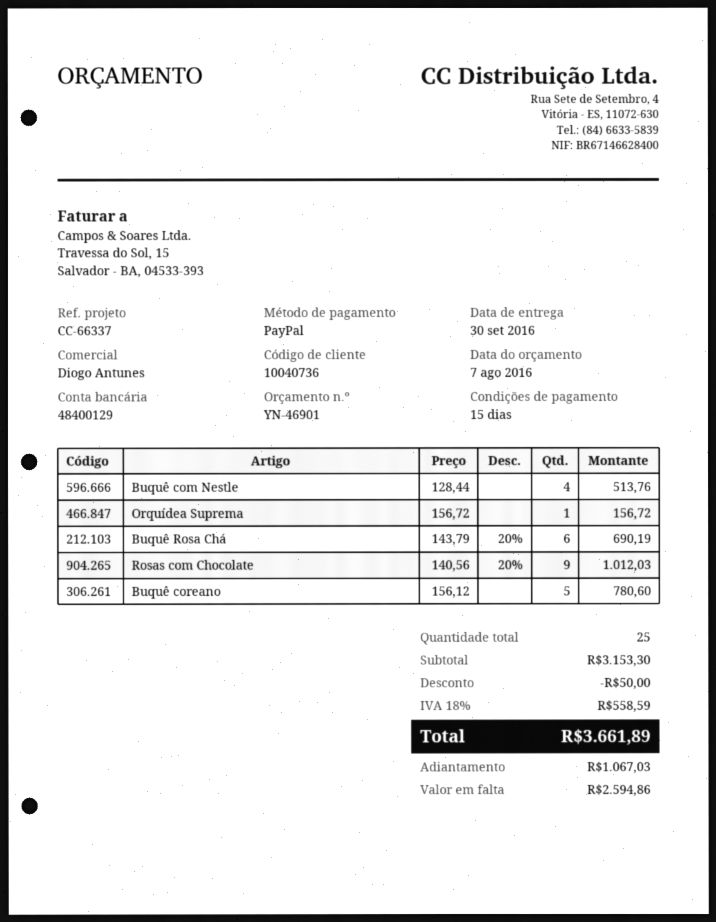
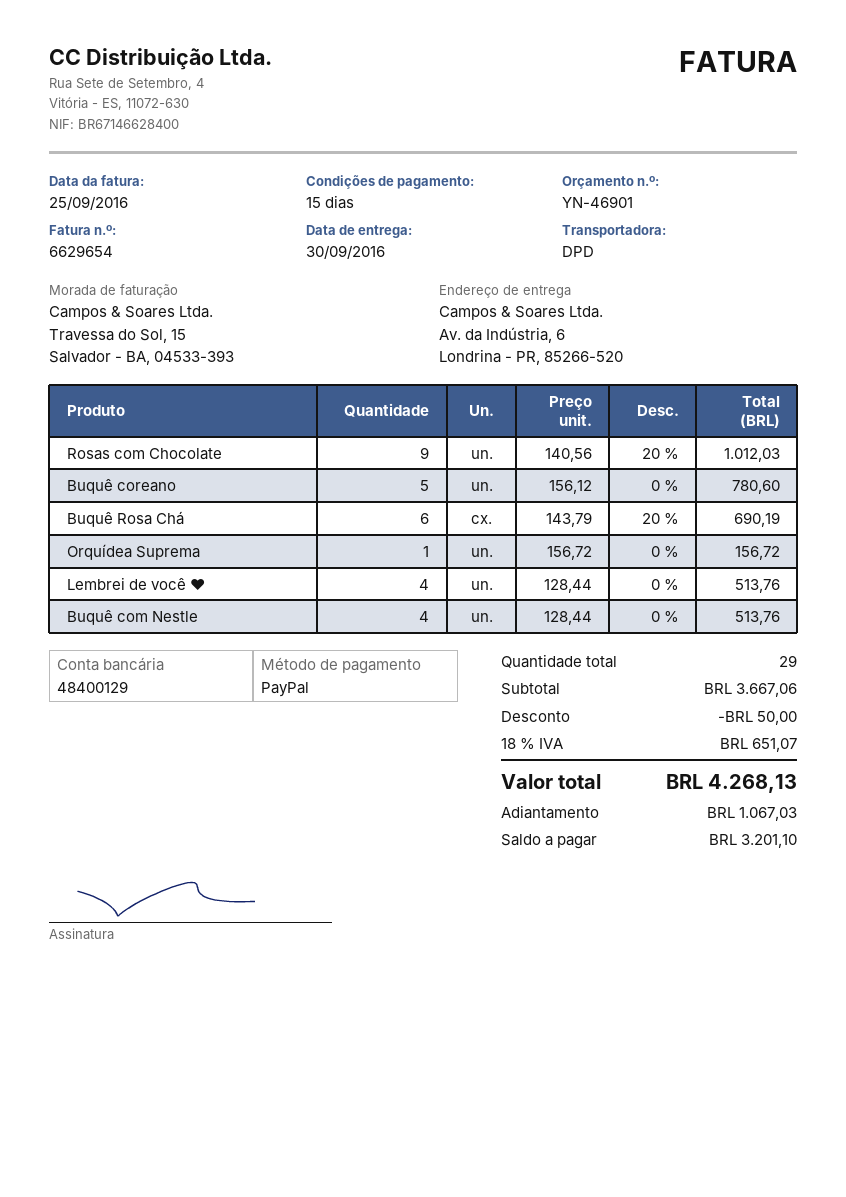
Lembrei de você ♥: none -> 4 x 128.44 = 513.76
total quantity: 25 -> 29
subtotal: 3153.30 -> 3667.06
tax: 18% = 558.59 -> 18% = 651.07
total: 3661.89 -> 4268.13
balance: 2594.86 -> 3201.10

